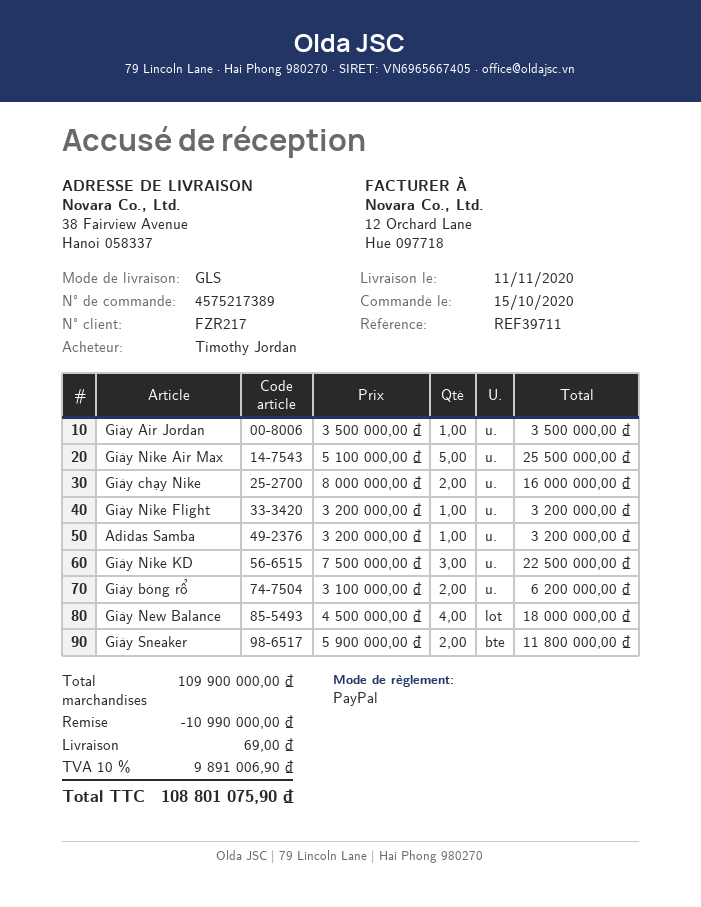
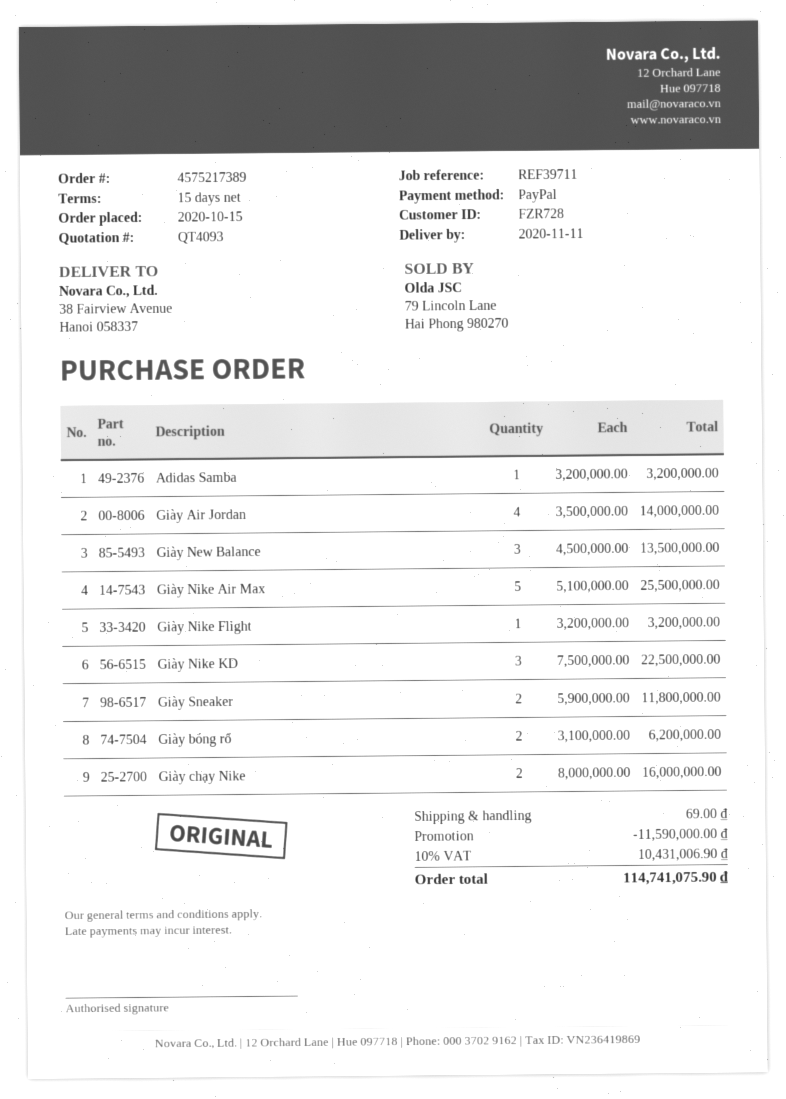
customer number: FZR217 -> FZR728
Giày Air Jordan: 1 x 3500000.00 = 3500000.00 -> 4 x 3500000.00 = 14000000.00
Giày New Balance: 4 x 4500000.00 = 18000000.00 -> 3 x 4500000.00 = 13500000.00
discount: 10990000.00 -> 11590000.00
tax: 10% = 9891006.90 -> 10% = 10431006.90
total: 108801075.90 -> 114741075.90

